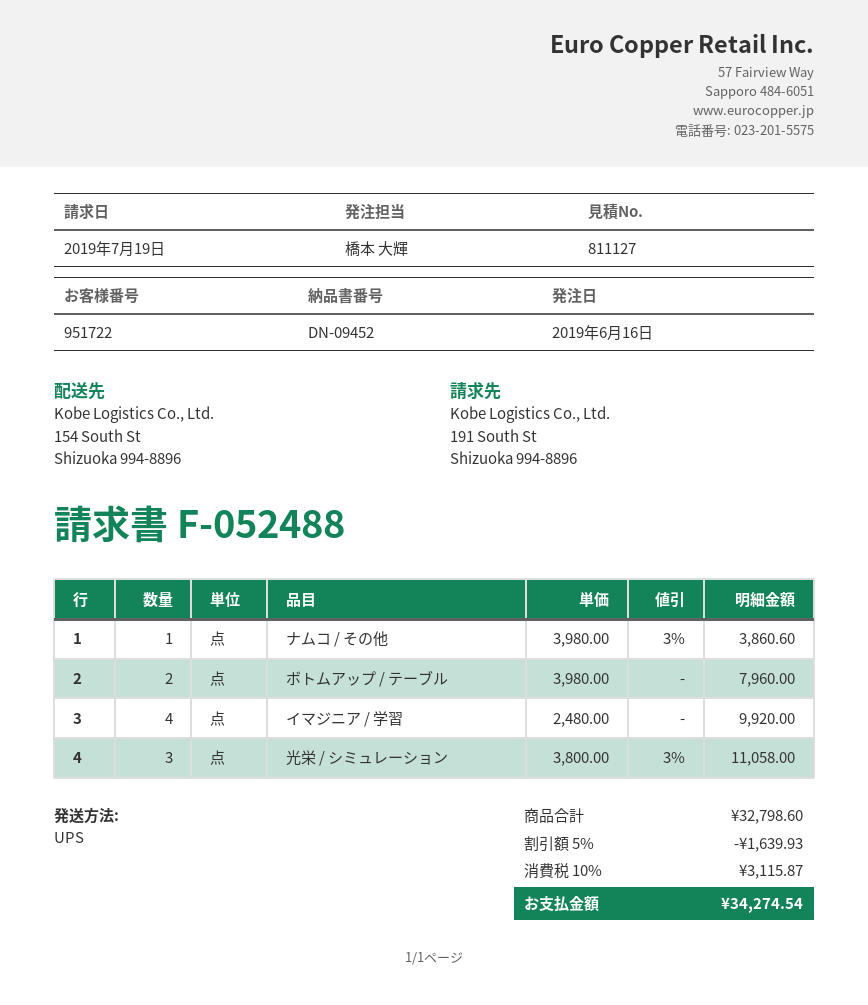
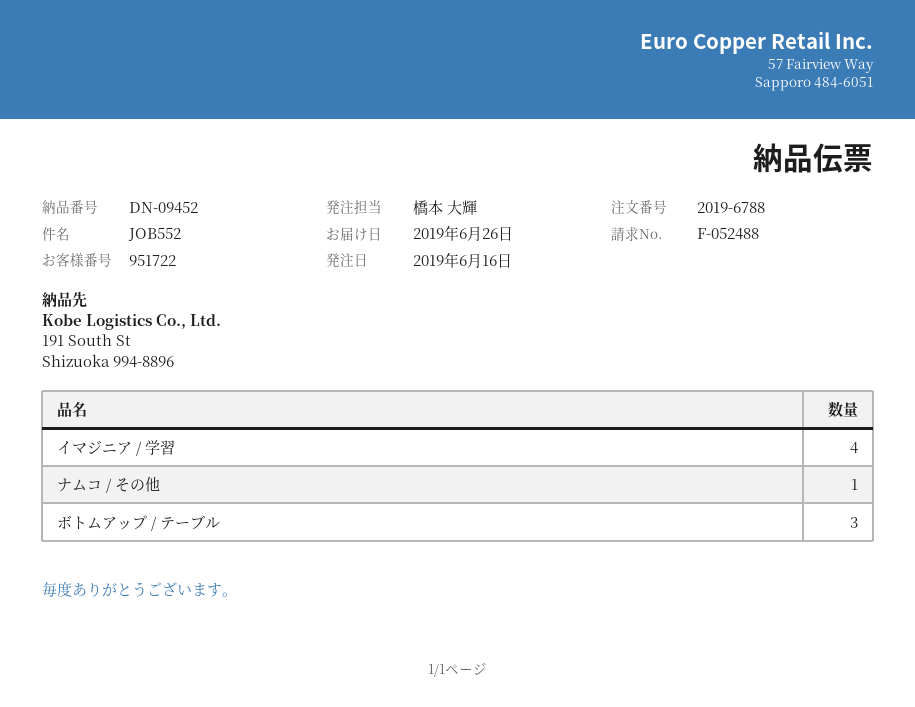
ship to: 154 South St, Shizuoka 994-8896 -> 191 South St, Shizuoka 994-8896
ボトムアップ / テーブル: 2 -> 3
光栄 / シミュレーション: 3 -> none

